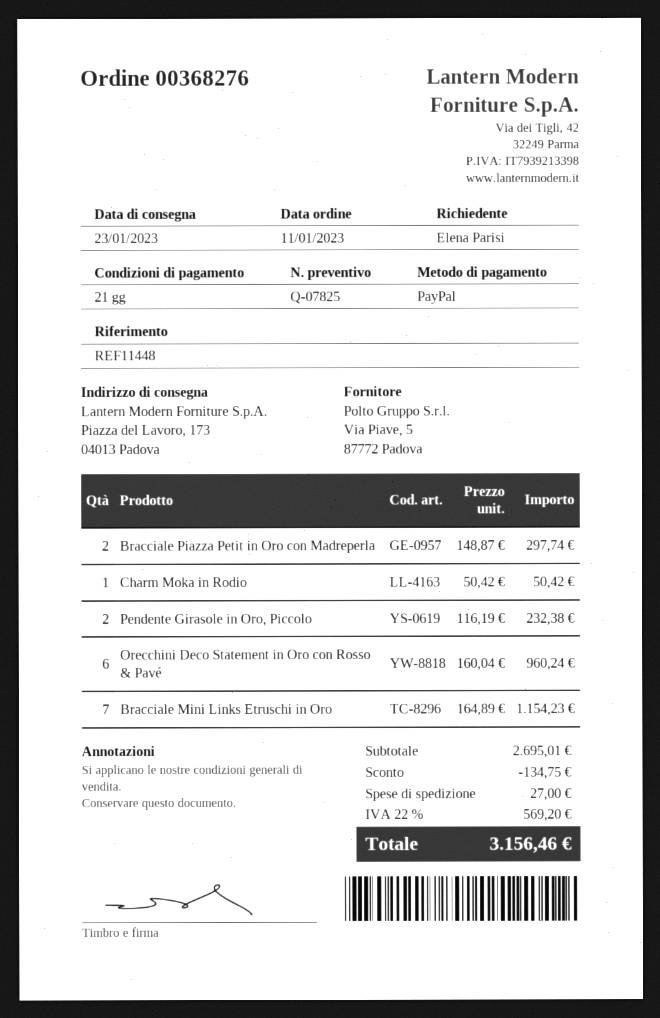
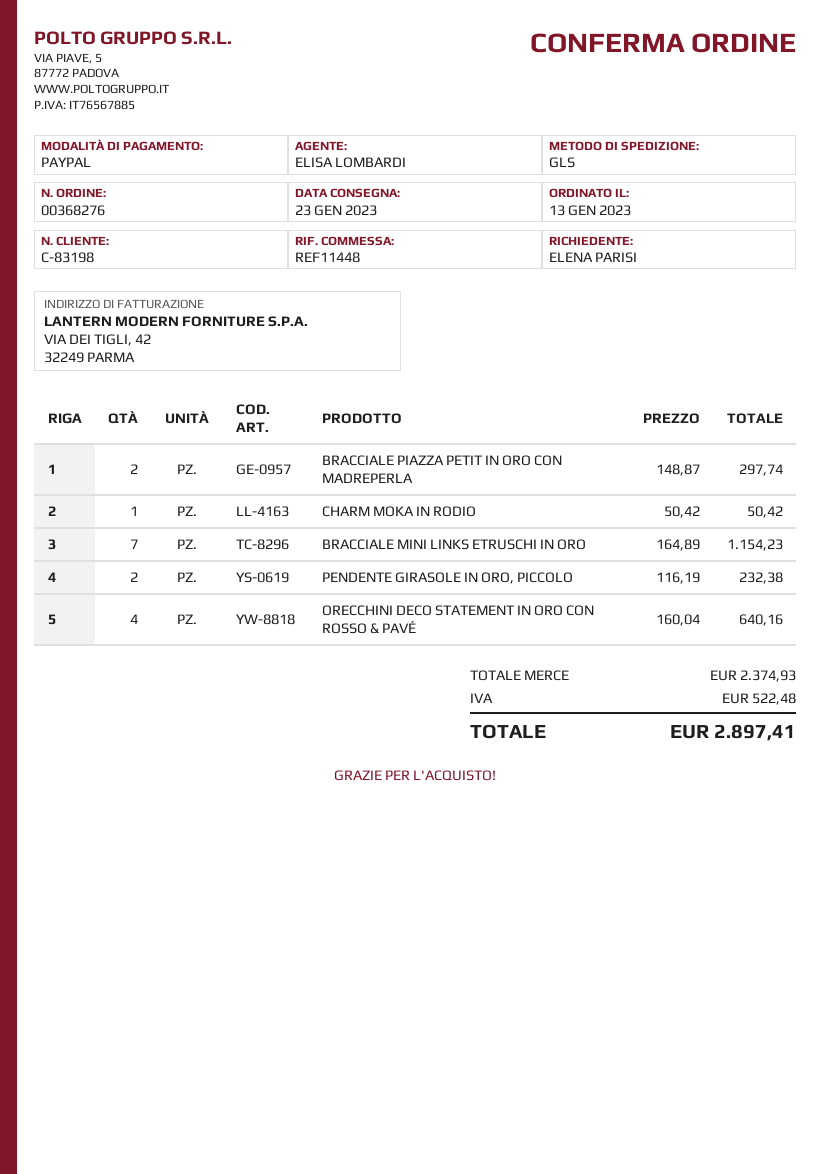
order date: 2023-01-11 -> 2023-01-13
Orecchini Deco Statement in Oro con Rosso & Pavé: 6 x 160.04 = 960.24 -> 4 x 160.04 = 640.16
subtotal: 2695.01 -> 2374.93
discount: 134.75 -> none
shipping: 27.00 -> none
tax: 569.20 -> 522.48
total: 3156.46 -> 2897.41

